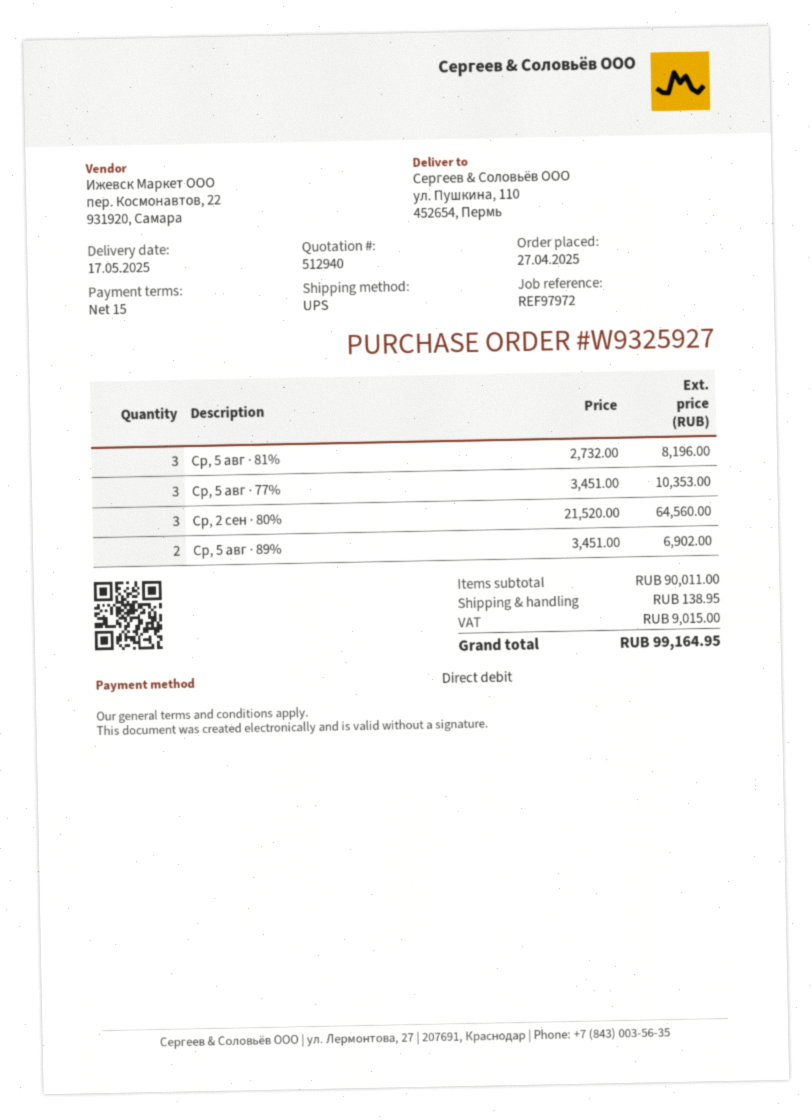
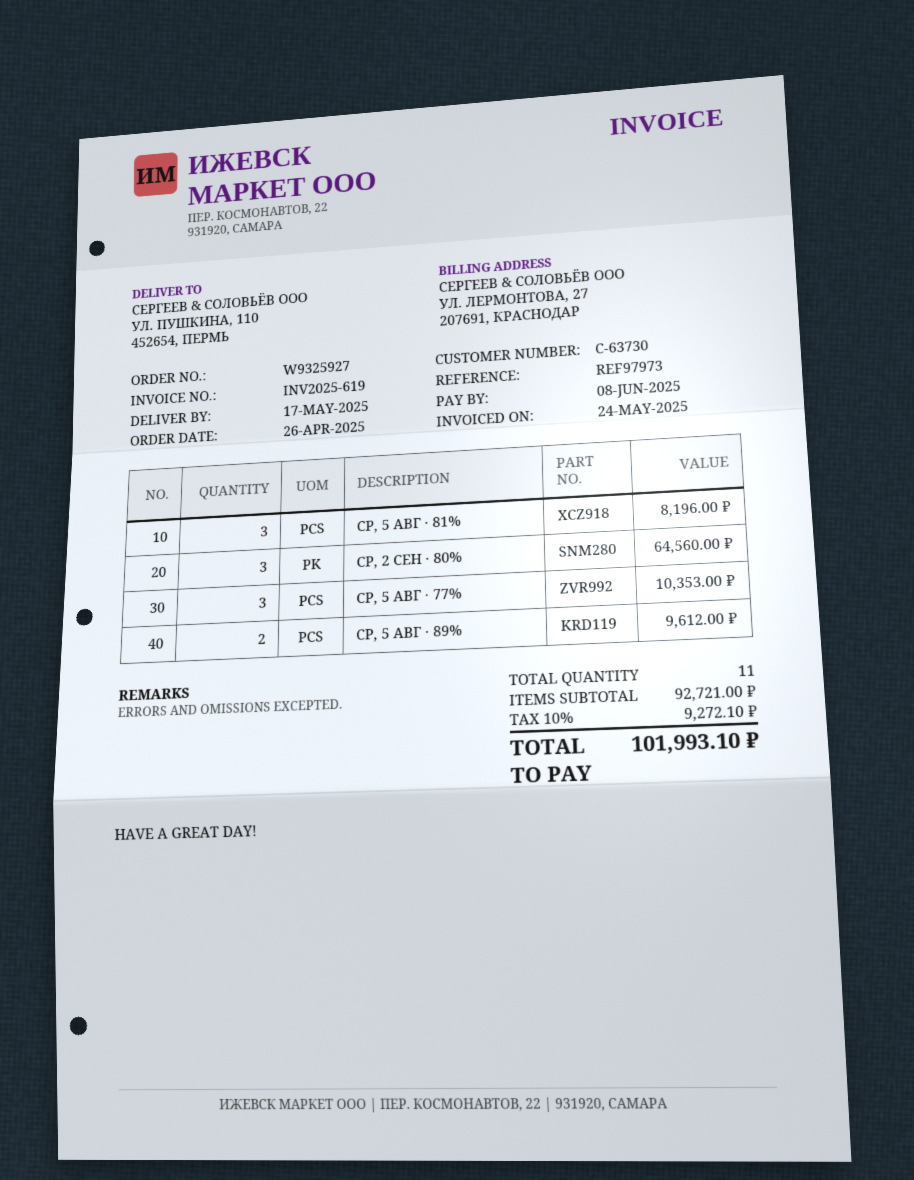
order date: 2025-04-27 -> 2025-04-26
reference: REF97972 -> REF97973
Ср, 5 авг · 89%: 2 for 6902.00 -> 2 for 9612.00
subtotal: 90011.00 -> 92721.00
shipping: 138.95 -> none
tax: 9015.00 -> 9272.10
total: 99164.95 -> 101993.10

